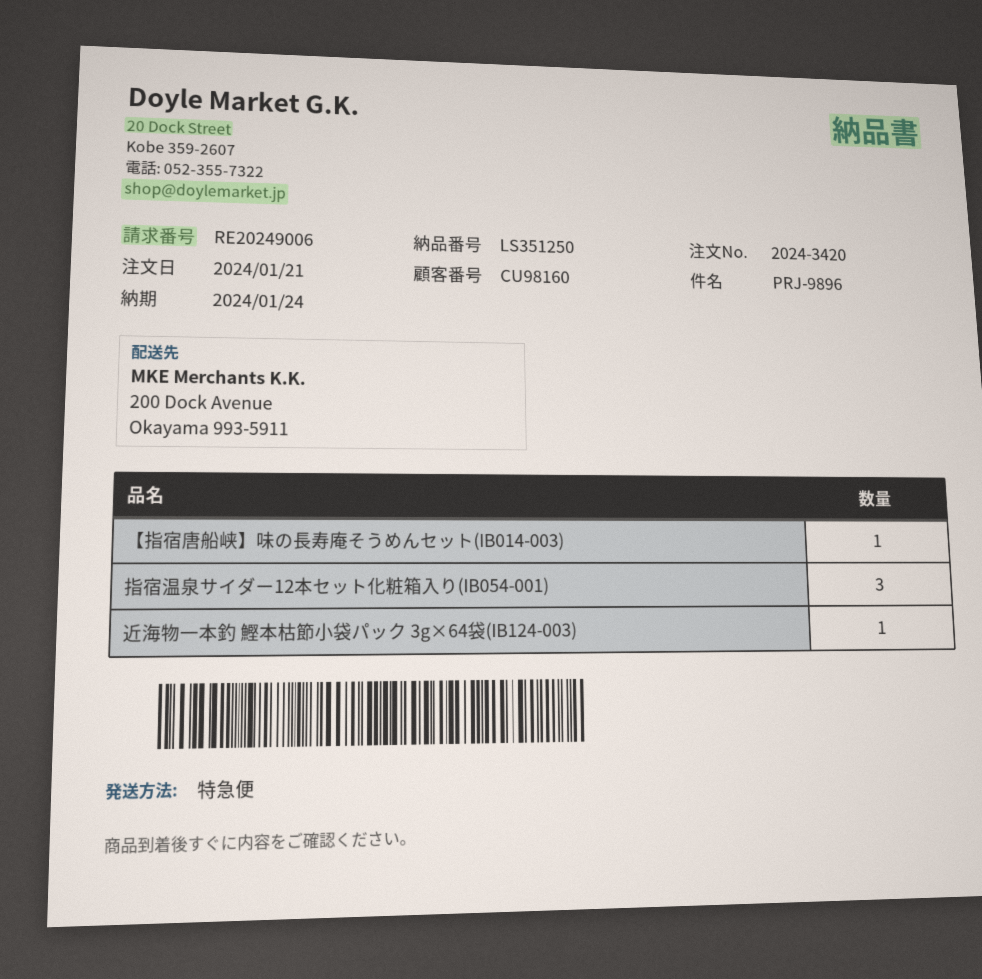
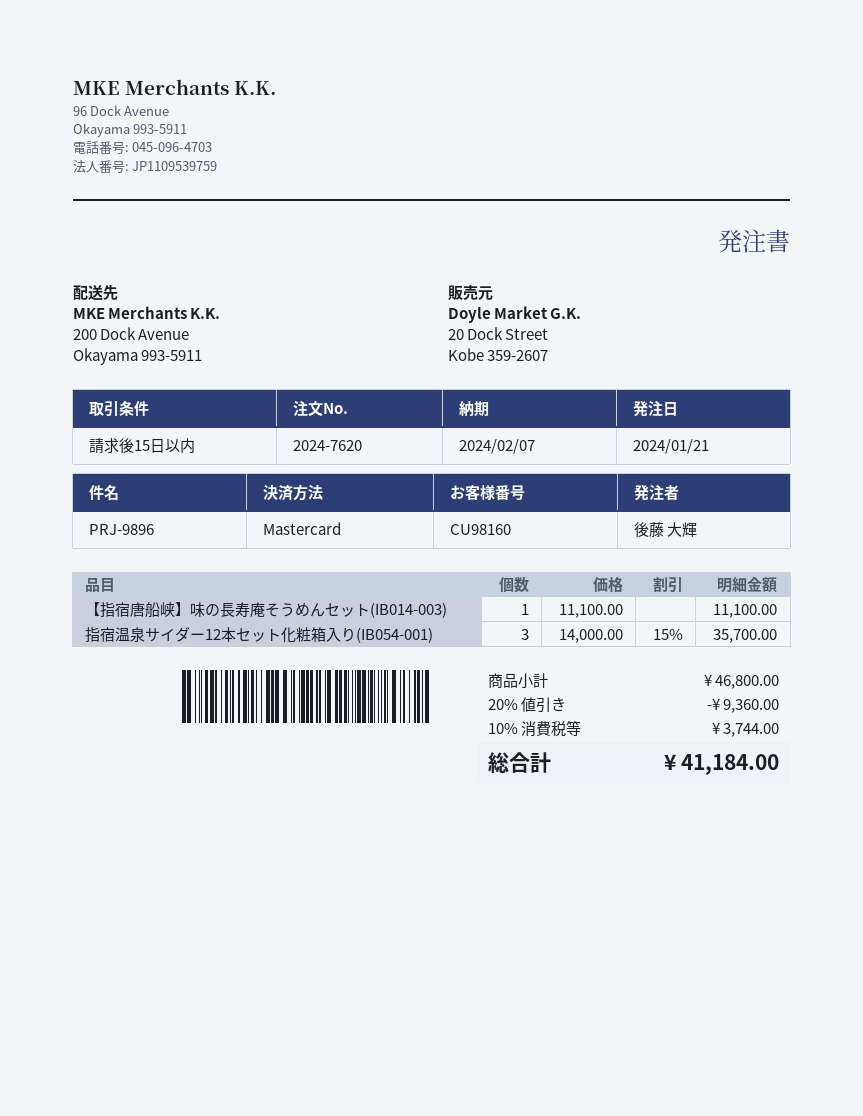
order number: 2024-3420 -> 2024-7620
delivery date: 2024-01-24 -> 2024-02-07
近海物一本釣 鰹本枯節小袋パック 3g×64袋(IB124-003): 1 -> none

